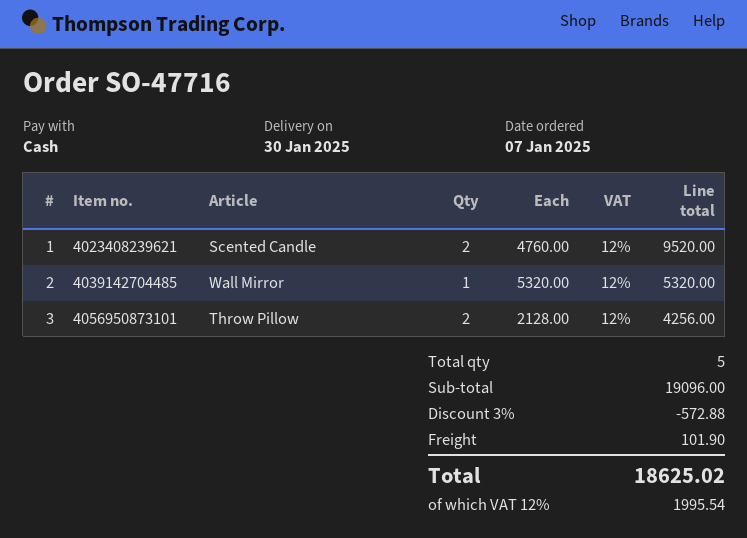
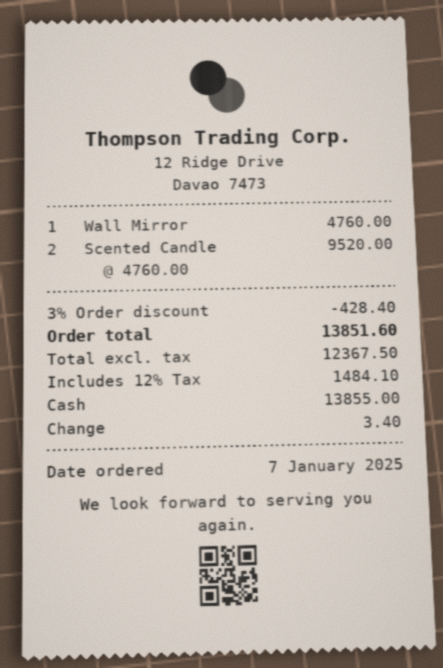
Wall Mirror: 1 x 5320.00 = 5320.00 -> 1 x 4760.00 = 4760.00
Throw Pillow: 2 x 2128.00 = 4256.00 -> none
discount: 3% = 572.88 -> 3% = 428.40
shipping: 101.90 -> none
tax: 12% = 1995.54 -> 12% = 1484.10
total: 18625.02 -> 13851.60

